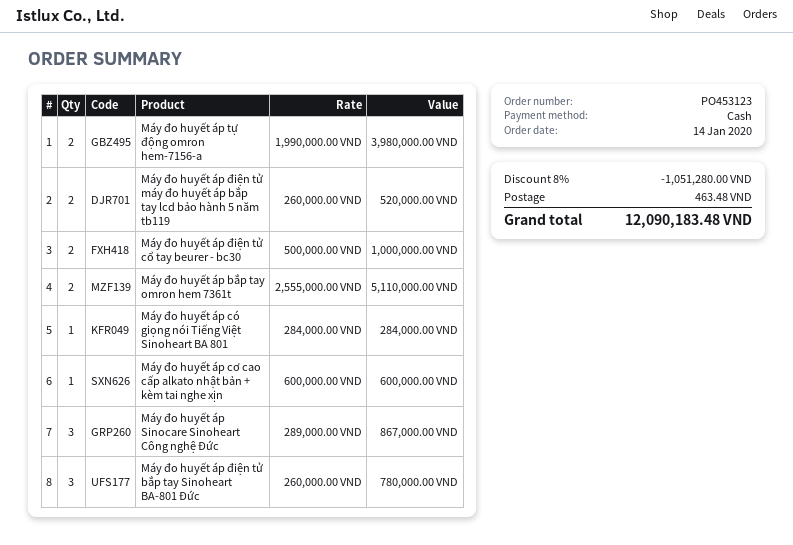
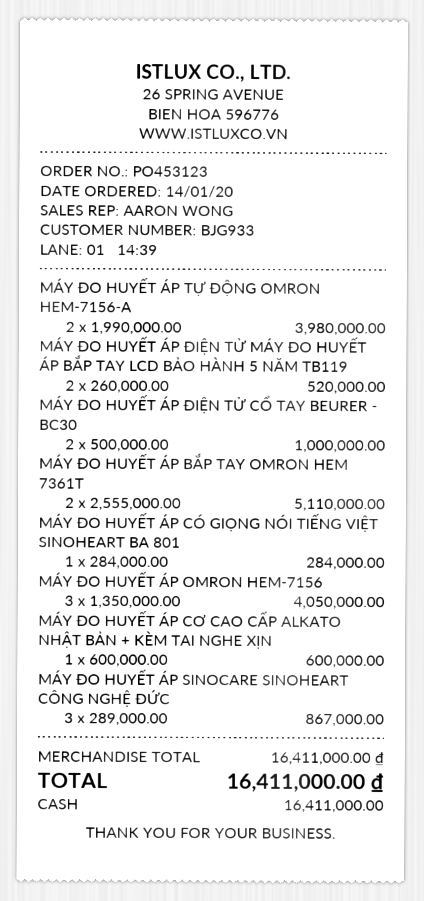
Máy đo huyết áp điện tử bắp tay Sinoheart BA-801 Đức: 3 x 260000.00 = 780000.00 -> none
MÁY ĐO HUYẾT ÁP OMRON HEM-7156: none -> 3 x 1350000.00 = 4050000.00
discount: 8% = 1051280.00 -> none
shipping: 463.48 -> none
total: 12090183.48 -> 16411000.00

